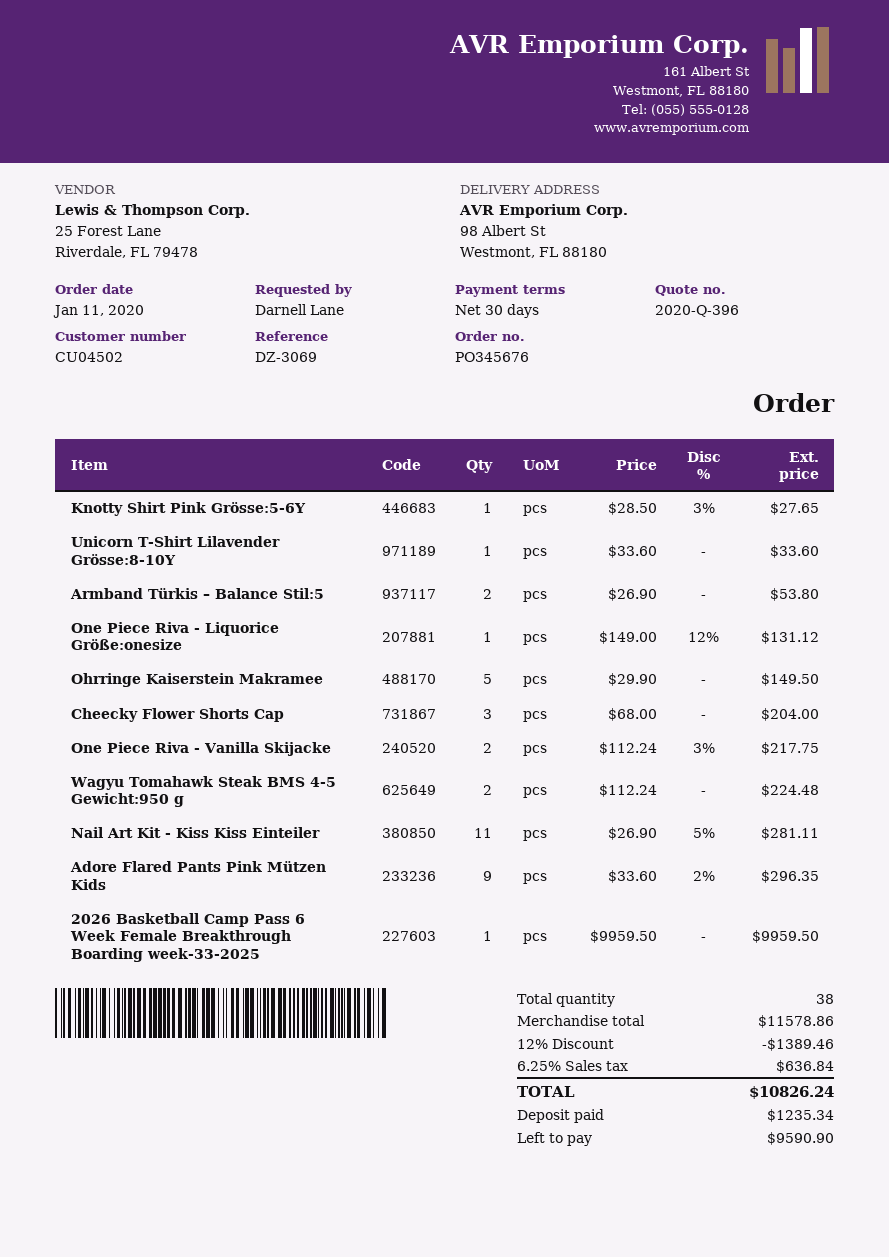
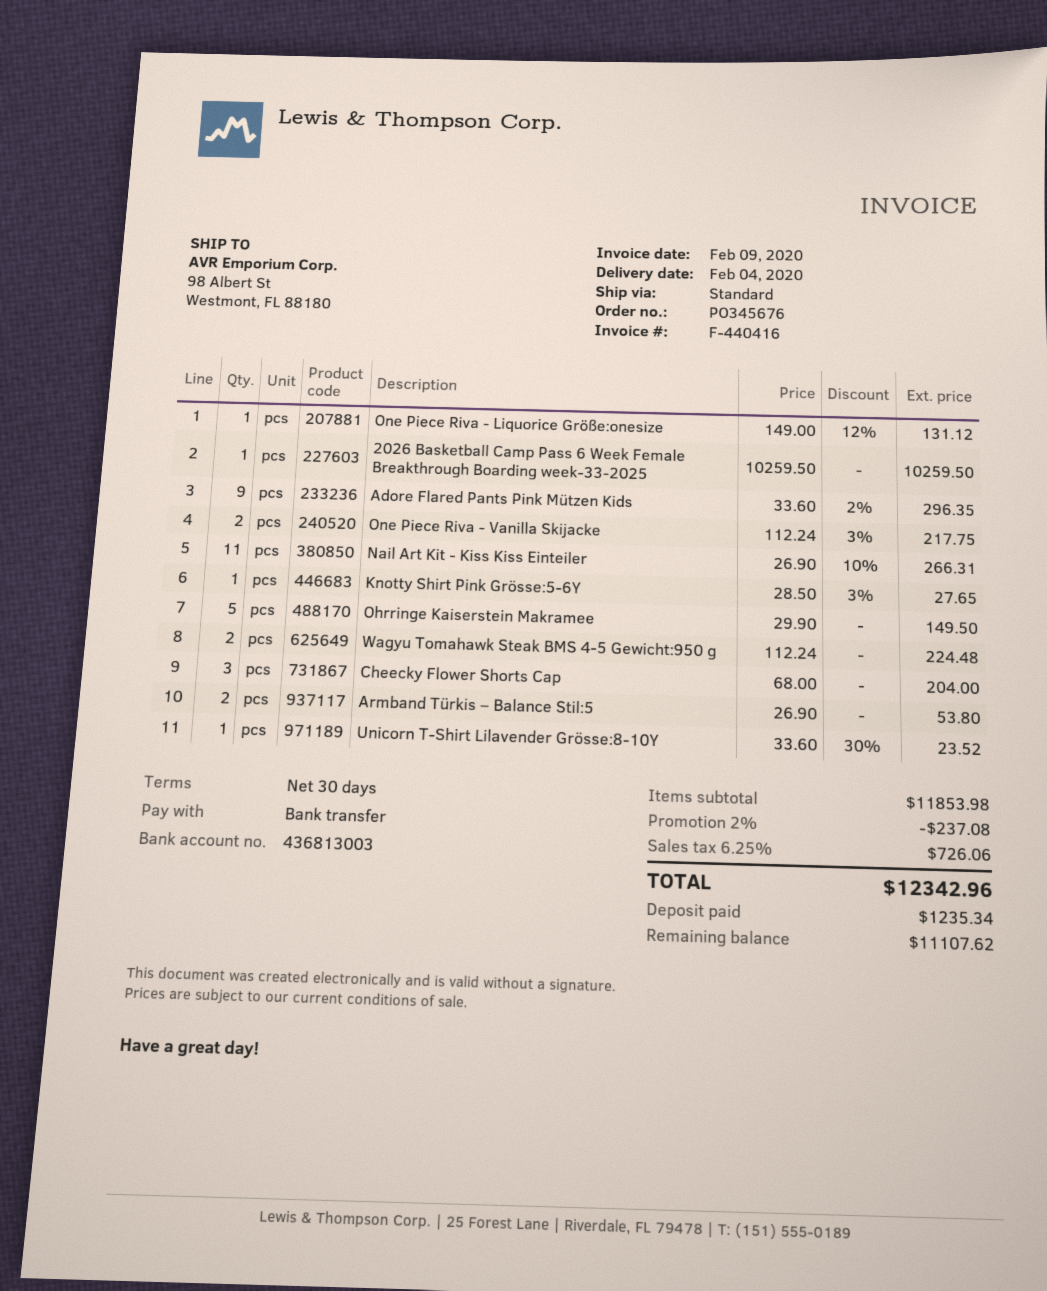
Unicorn T-Shirt Lilavender Grösse:8-10Y: 1 x 33.60 = 33.60 -> 1 x 33.60 - 30% = 23.52
Nail Art Kit - Kiss Kiss Einteiler: 11 x 26.90 - 5% = 281.11 -> 11 x 26.90 - 10% = 266.31
2026 Basketball Camp Pass 6 Week Female Breakthrough Boarding week-33-2025: 1 x 9959.50 = 9959.50 -> 1 x 10259.50 = 10259.50
subtotal: 11578.86 -> 11853.98
discount: 12% = 1389.46 -> 2% = 237.08
tax: 6.25% = 636.84 -> 6.25% = 726.06
total: 10826.24 -> 12342.96
balance: 9590.90 -> 11107.62

